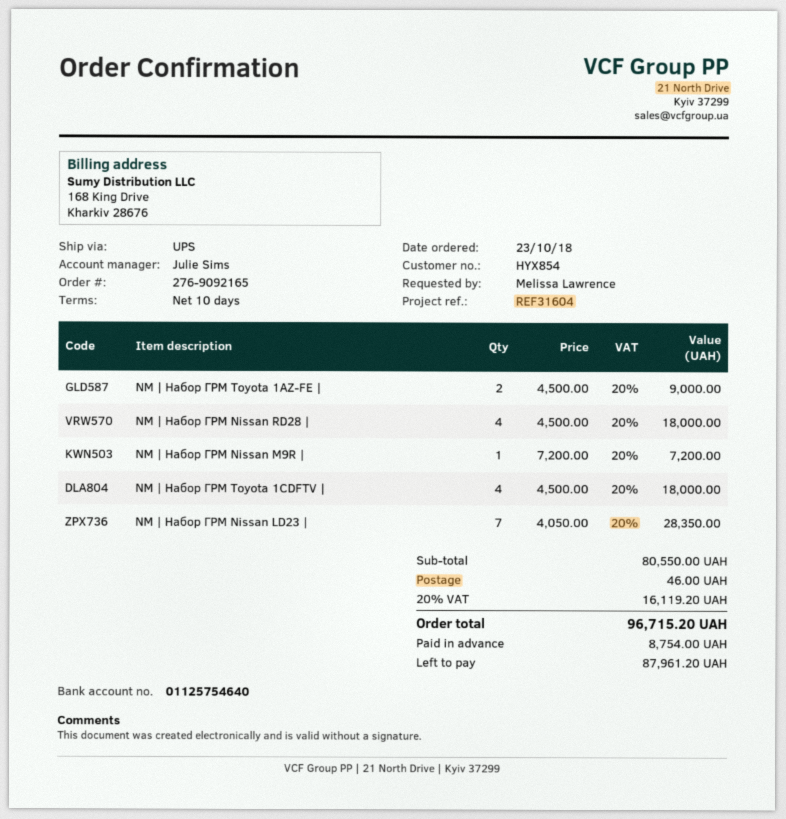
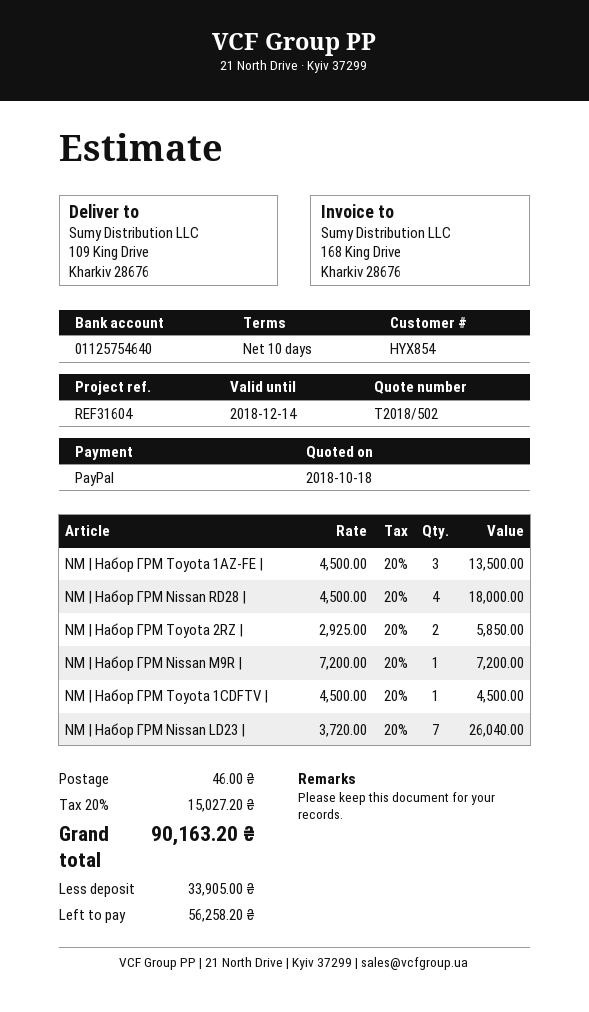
NM | Набор ГРМ Toyota 1AZ-FE |: 2 x 4500.00 = 9000.00 -> 3 x 4500.00 = 13500.00
NM | Набор ГРМ Toyota 1CDFTV |: 4 x 4500.00 = 18000.00 -> 1 x 4500.00 = 4500.00
NM | Набор ГРМ Nissan LD23 |: 7 x 4050.00 = 28350.00 -> 7 x 3720.00 = 26040.00
NM | Набор ГРМ Toyota 2RZ |: none -> 2 x 2925.00 = 5850.00
tax: 20% = 16119.20 -> 20% = 15027.20
total: 96715.20 -> 90163.20
deposit: 8754.00 -> 33905.00
balance: 87961.20 -> 56258.20

